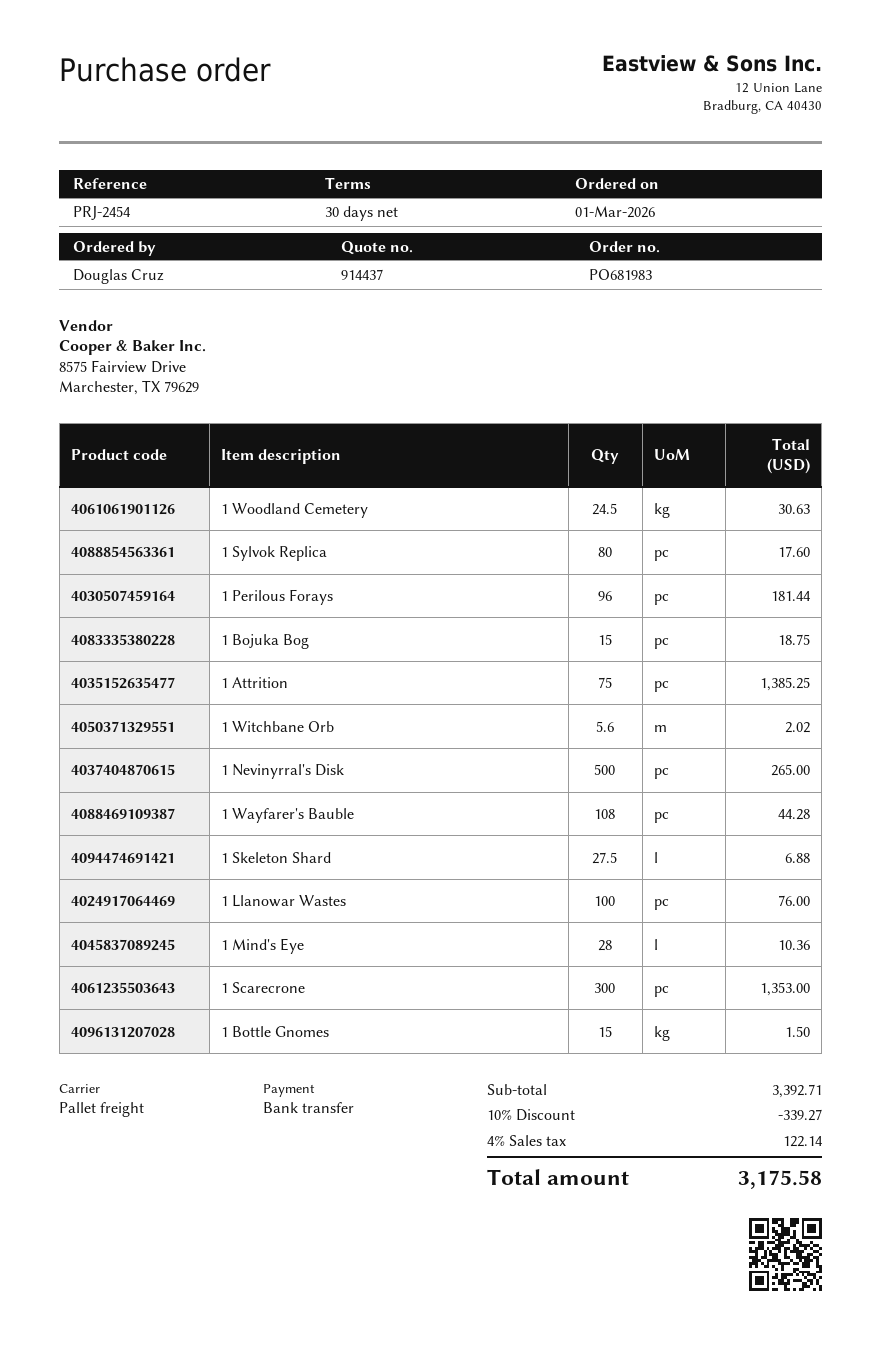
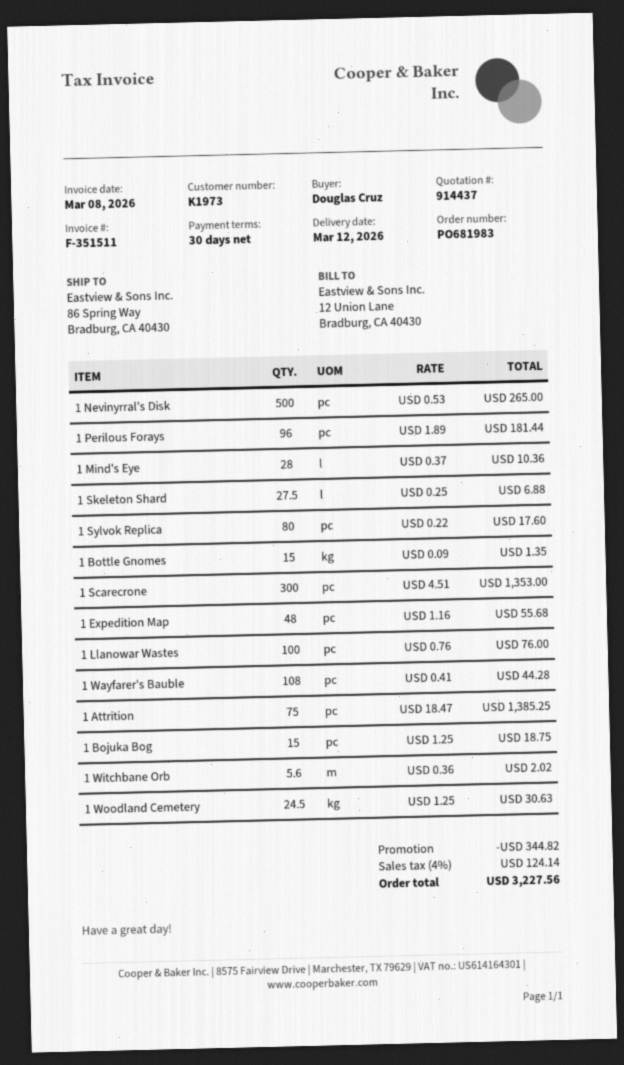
1 Bottle Gnomes: 15 for 1.50 -> 15 for 1.35
1 Expedition Map: none -> 48 for 55.68
discount: 339.27 -> 344.82
tax: 4% = 122.14 -> 4% = 124.14
total: 3175.58 -> 3227.56

